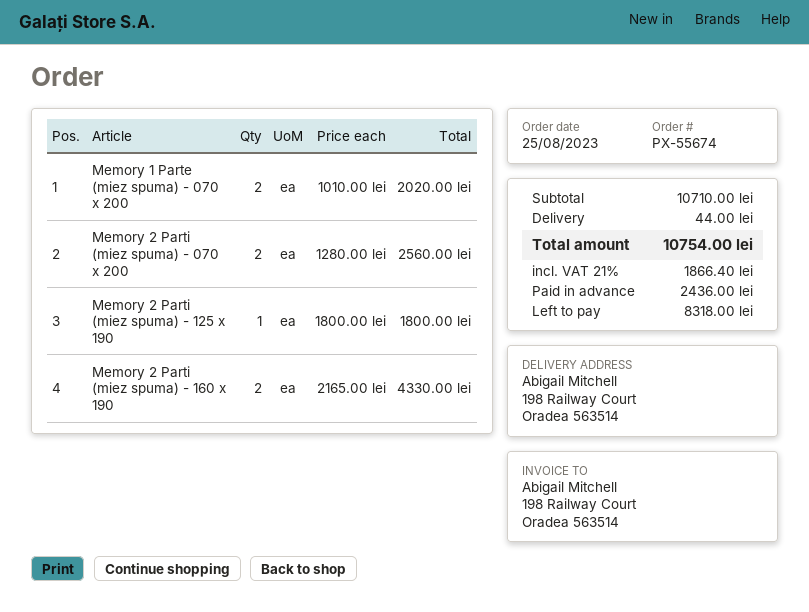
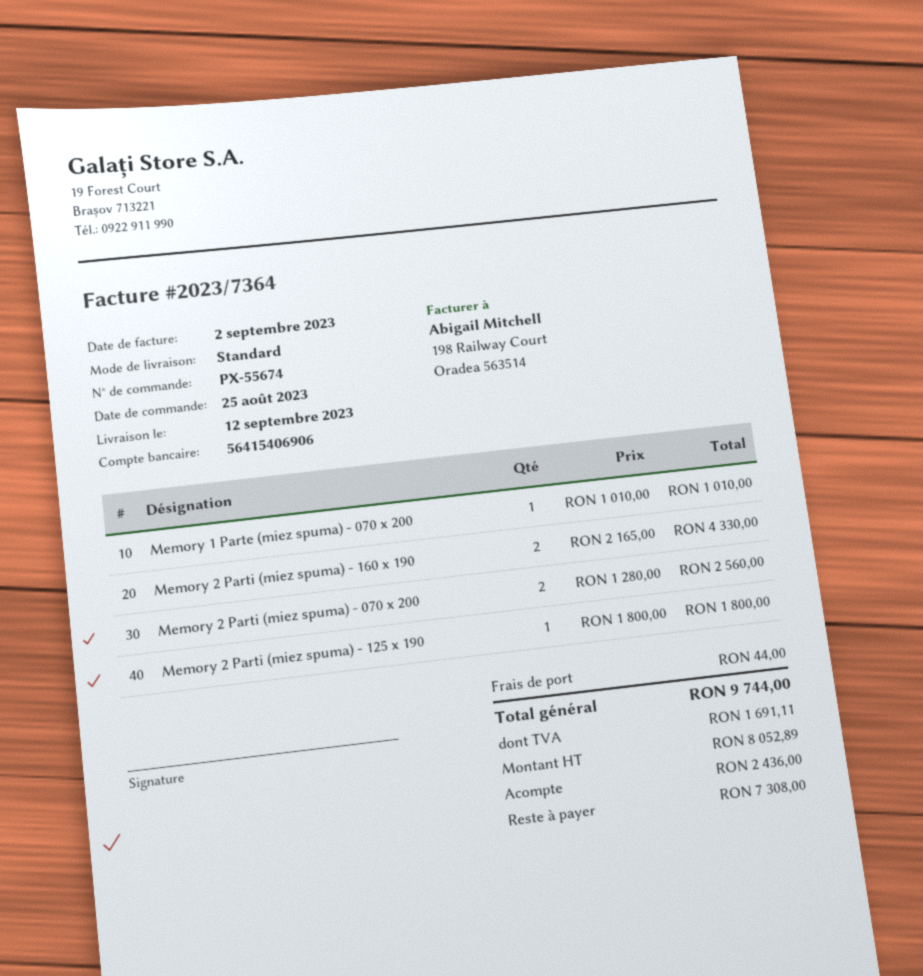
Memory 1 Parte (miez spuma) - 070 x 200: 2 x 1010.00 = 2020.00 -> 1 x 1010.00 = 1010.00
tax: 1866.40 -> 1691.11
total: 10754.00 -> 9744.00
balance: 8318.00 -> 7308.00

